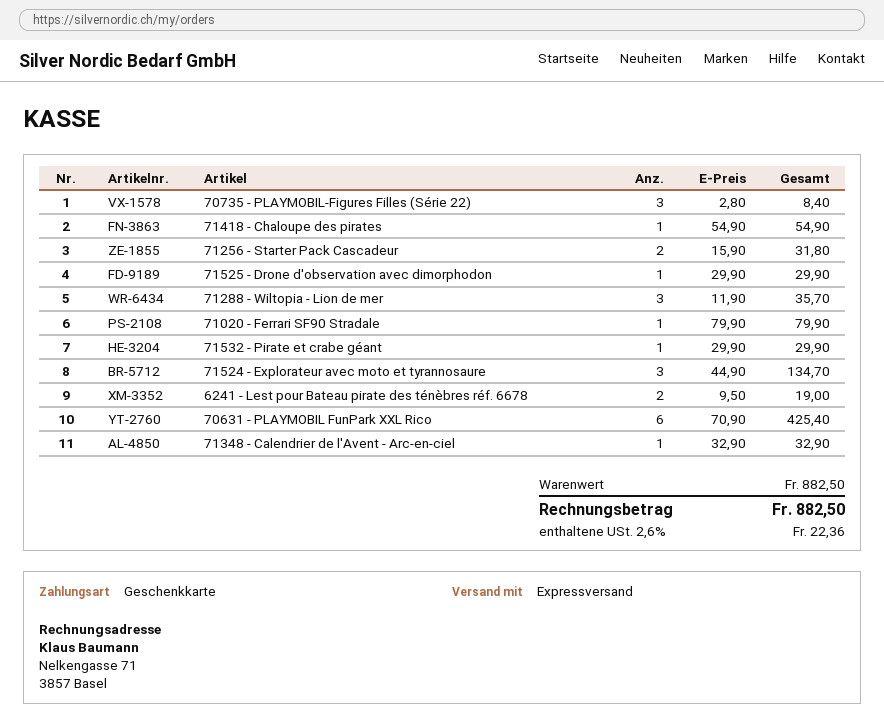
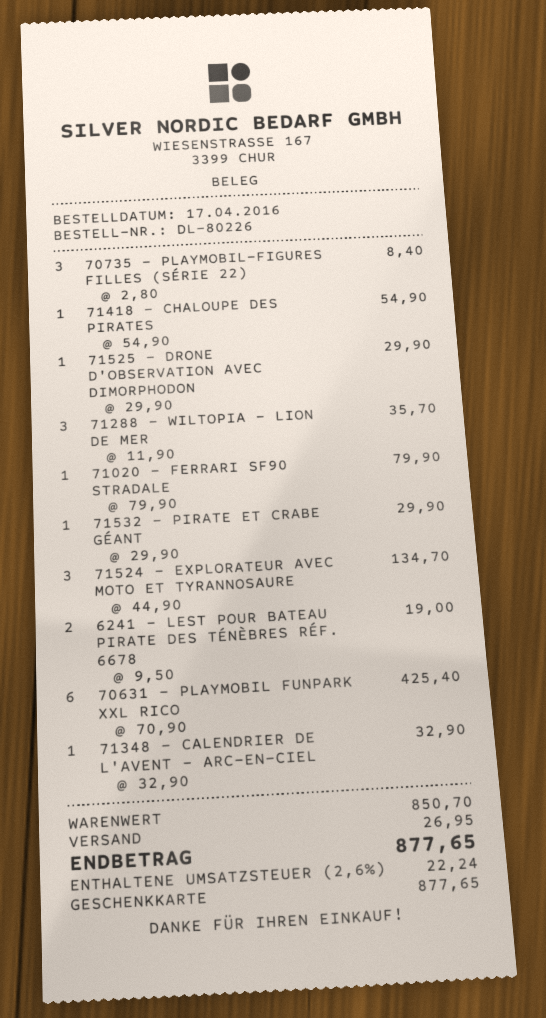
71256 - Starter Pack Cascadeur: 2 x 15.90 = 31.80 -> none
subtotal: 882.50 -> 850.70
shipping: none -> 26.95
tax: 2.6% = 22.36 -> 2.6% = 22.24
total: 882.50 -> 877.65

